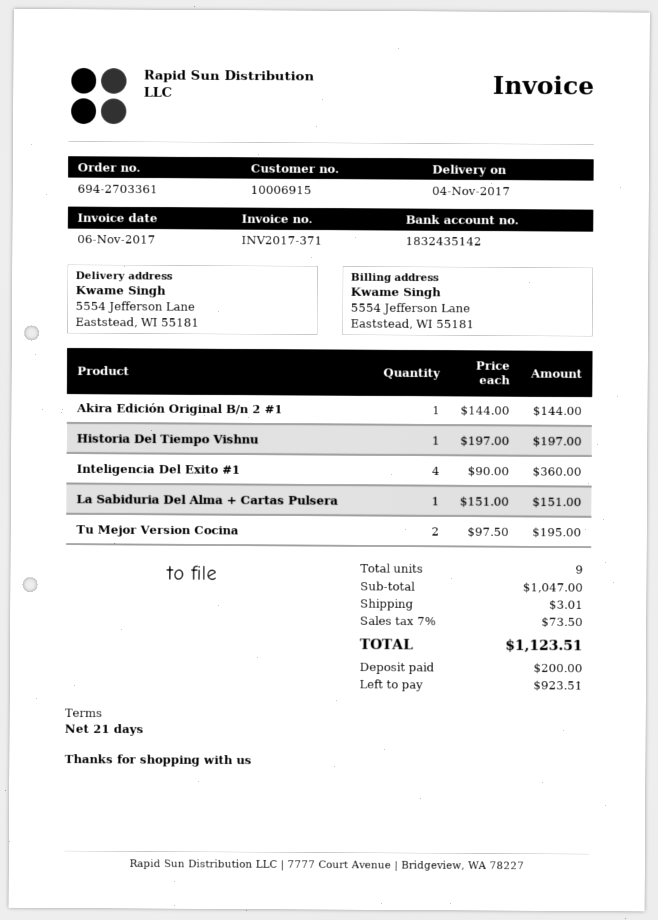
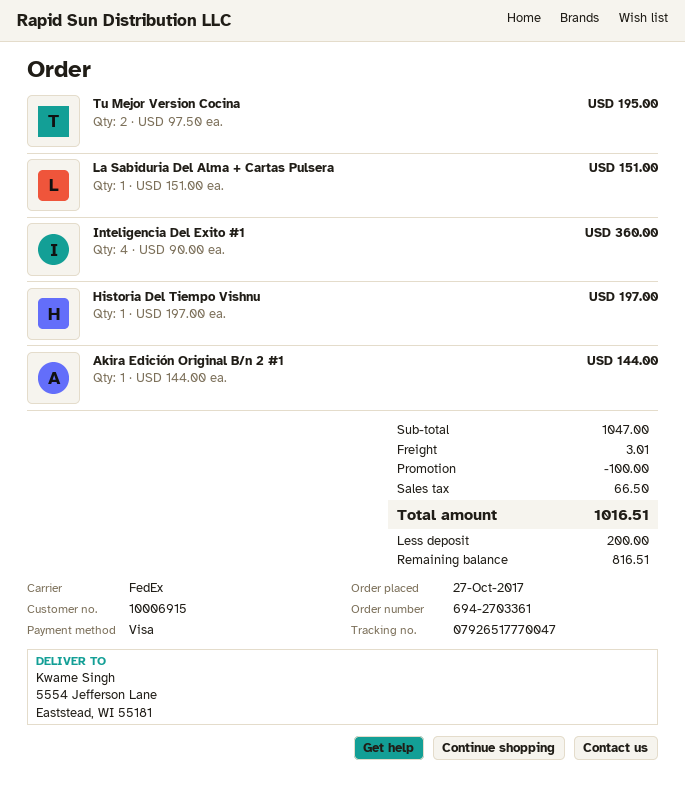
discount: none -> 100.00
tax: 73.50 -> 66.50
total: 1123.51 -> 1016.51
balance: 923.51 -> 816.51

